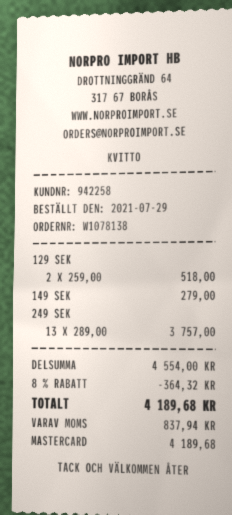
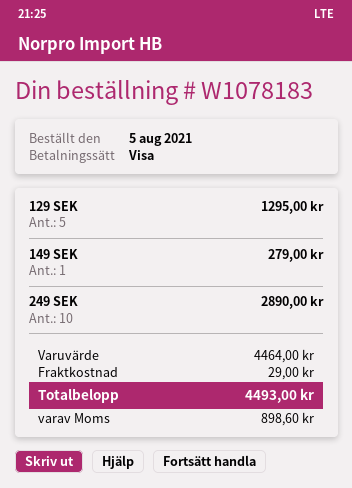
order number: W1078138 -> W1078183
order date: 2021-07-29 -> 2021-08-05
payment method: Mastercard -> Visa
129 SEK: 2 for 518.00 -> 5 for 1295.00
249 SEK: 13 for 3757.00 -> 10 for 2890.00
subtotal: 4554.00 -> 4464.00
discount: 8% = 364.32 -> none
shipping: none -> 29.00
tax: 837.94 -> 898.60
total: 4189.68 -> 4493.00

